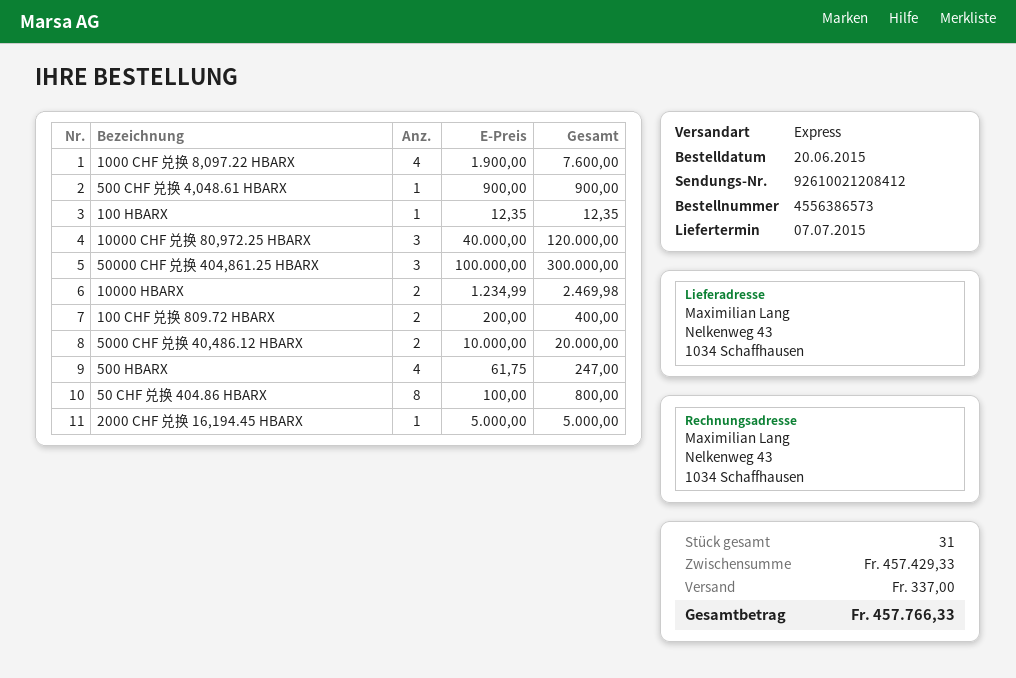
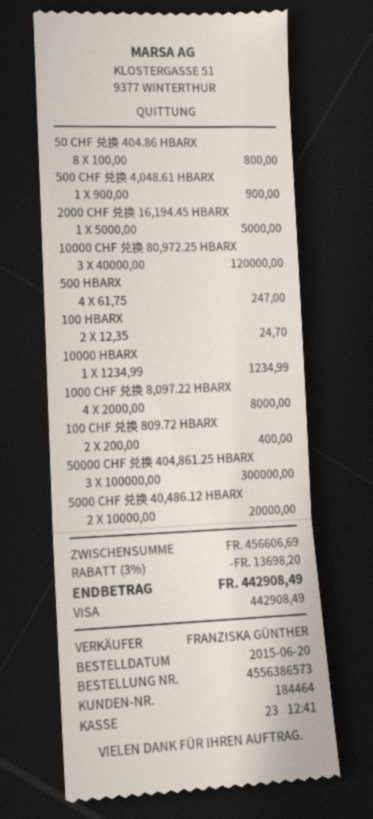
1000 CHF 兑换 8,097.22 HBARX: 4 x 1900.00 = 7600.00 -> 4 x 2000.00 = 8000.00
100 HBARX: 1 x 12.35 = 12.35 -> 2 x 12.35 = 24.70
10000 HBARX: 2 x 1234.99 = 2469.98 -> 1 x 1234.99 = 1234.99
subtotal: 457429.33 -> 456606.69
discount: none -> 3% = 13698.20
shipping: 337.00 -> none
total: 457766.33 -> 442908.49

